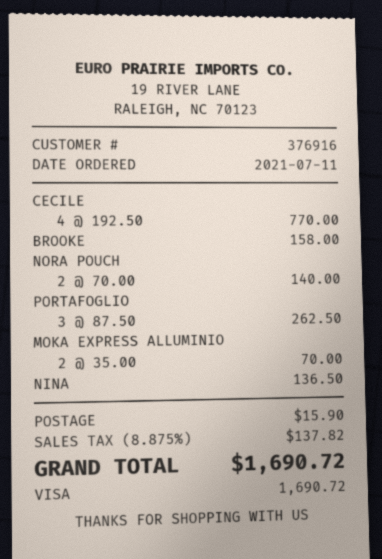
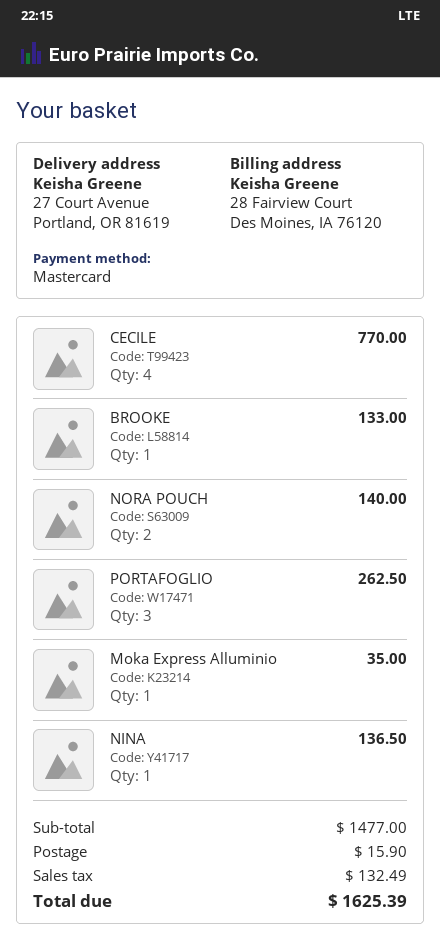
payment method: Visa -> Mastercard
BROOKE: 1 for 158.00 -> 1 for 133.00
MOKA EXPRESS ALLUMINIO: 2 for 70.00 -> 1 for 35.00
tax: 137.82 -> 132.49
total: 1690.72 -> 1625.39

